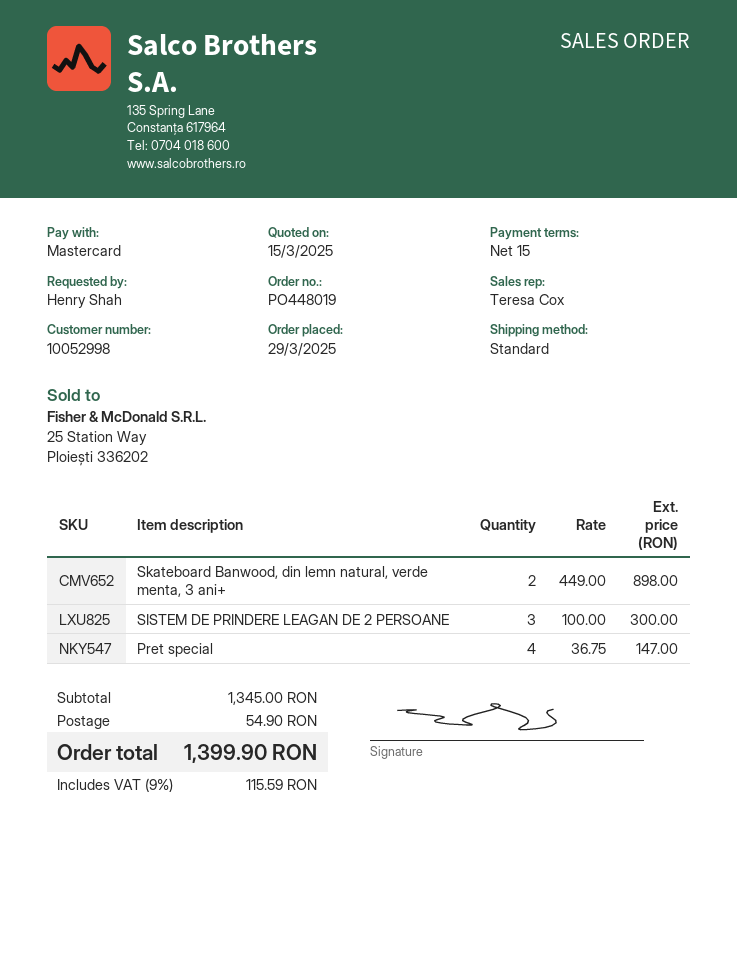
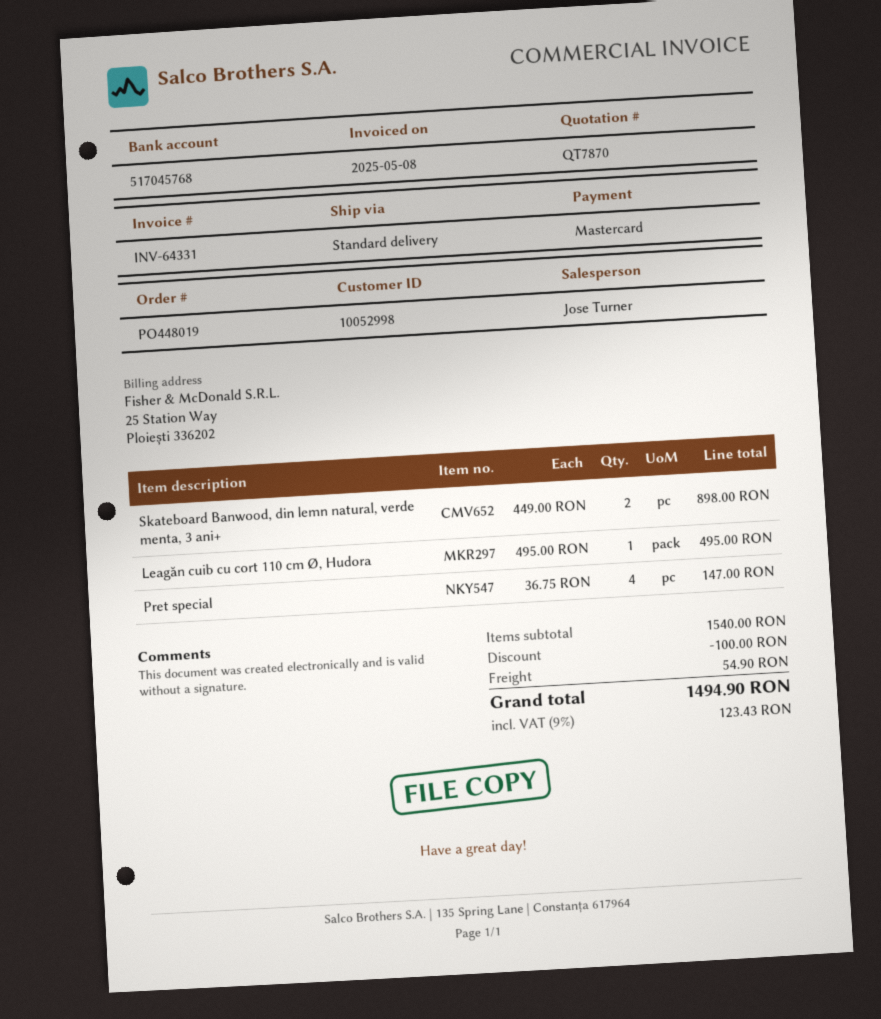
sales rep: Teresa Cox -> Jose Turner
SISTEM DE PRINDERE LEAGAN DE 2 PERSOANE: 3 x 100.00 = 300.00 -> none
Leagăn cuib cu cort 110 cm Ø, Hudora: none -> 1 x 495.00 = 495.00
subtotal: 1345.00 -> 1540.00
discount: none -> 100.00
tax: 9% = 115.59 -> 9% = 123.43
total: 1399.90 -> 1494.90

